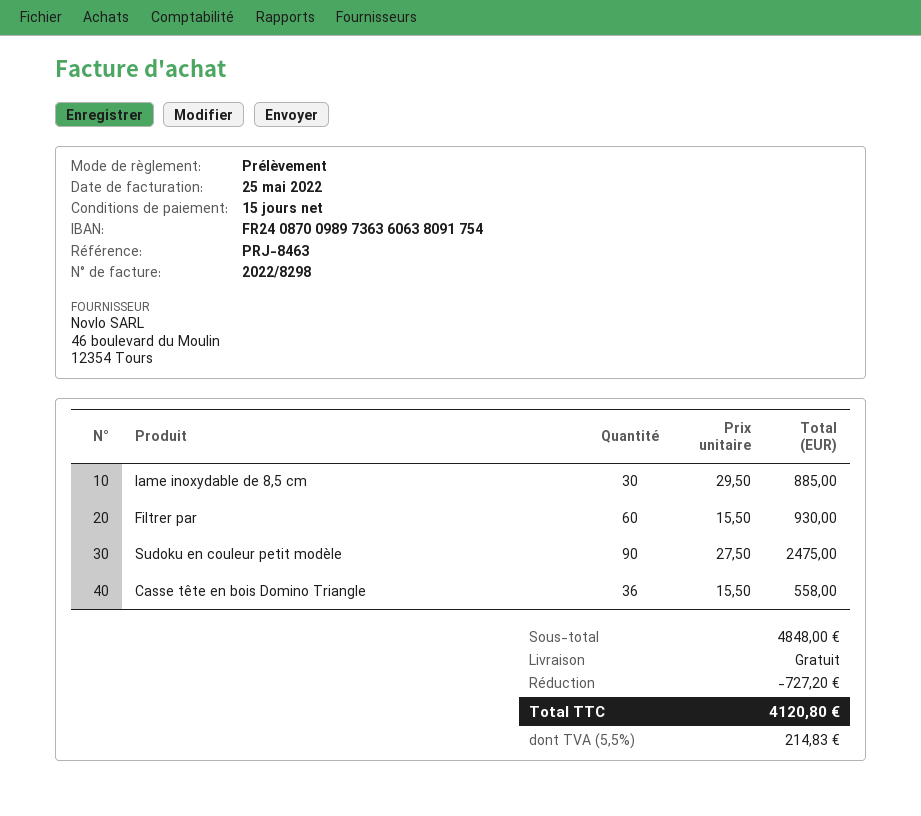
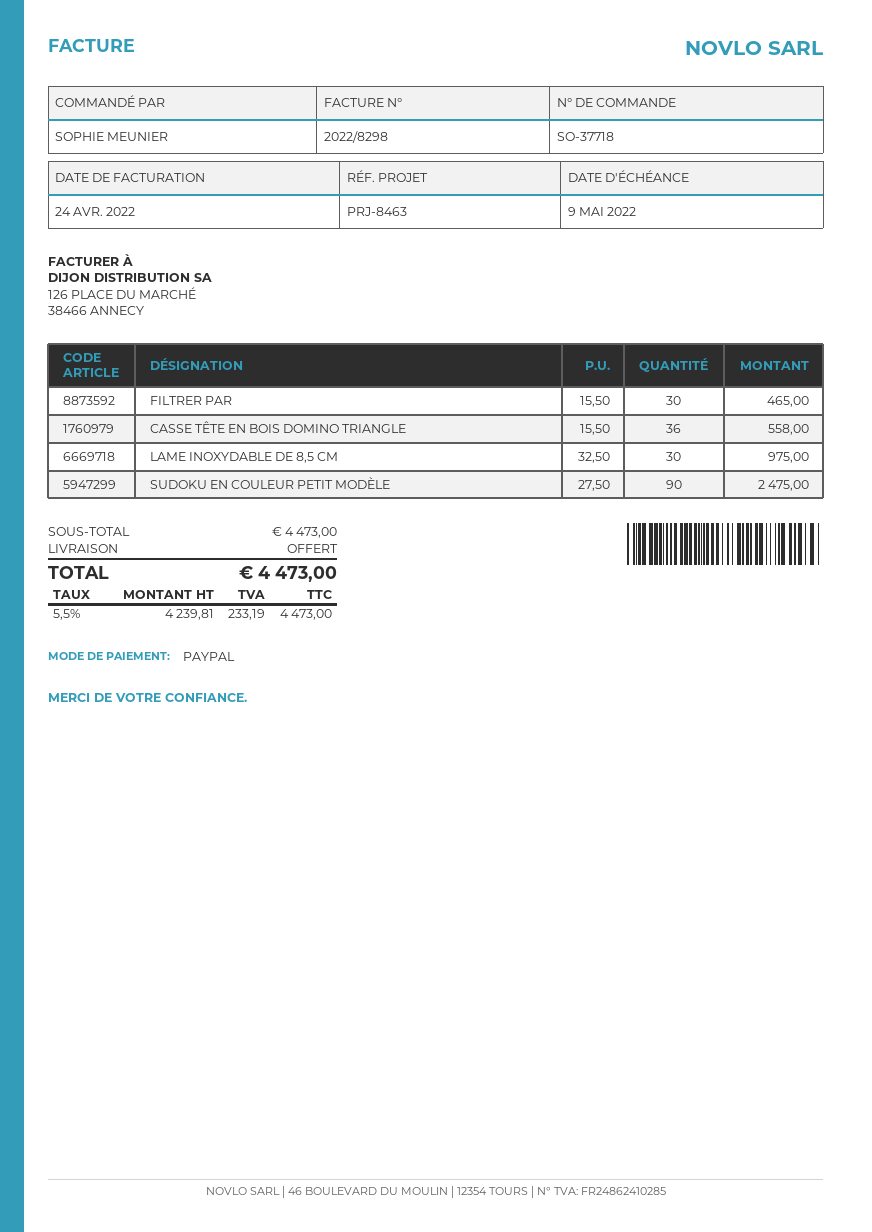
invoice date: 2022-05-25 -> 2022-04-24
payment method: direct debit -> PayPal
lame inoxydable de 8,5 cm: 30 x 29.50 = 885.00 -> 30 x 32.50 = 975.00
Filtrer par: 60 x 15.50 = 930.00 -> 30 x 15.50 = 465.00
subtotal: 4848.00 -> 4473.00
discount: 727.20 -> none
tax: 5.5% = 214.83 -> 5.5% = 233.19
total: 4120.80 -> 4473.00

